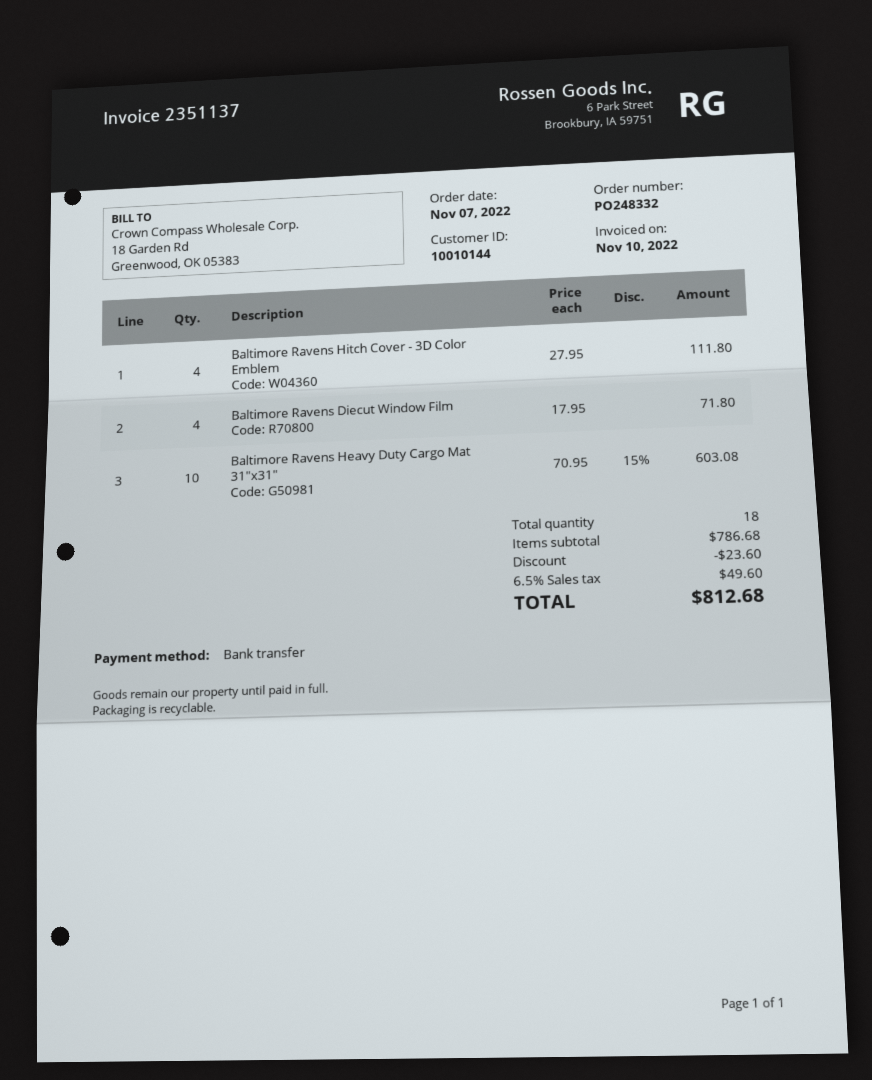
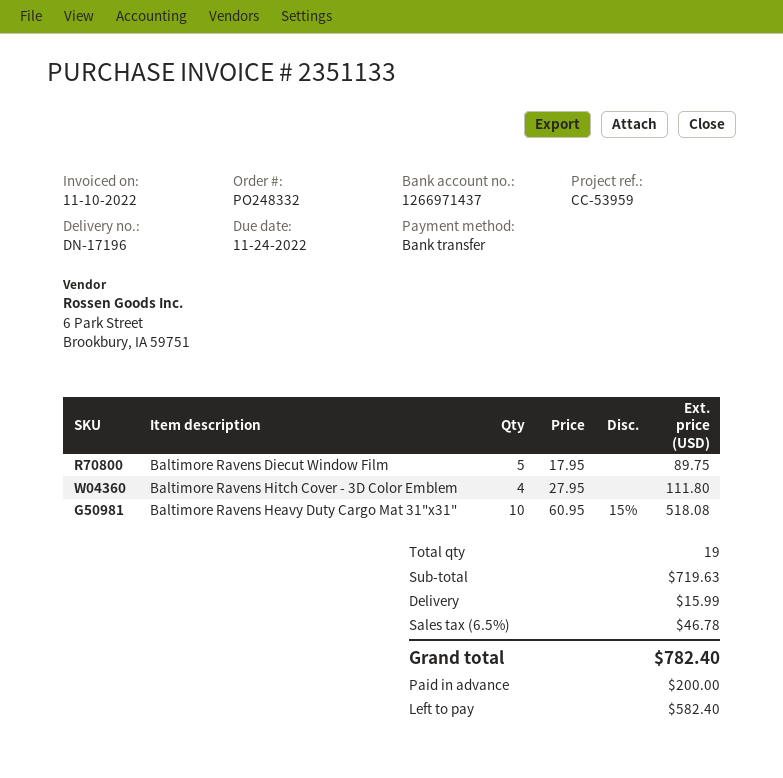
invoice number: 2351137 -> 2351133
Baltimore Ravens Diecut Window Film: 4 x 17.95 = 71.80 -> 5 x 17.95 = 89.75
Baltimore Ravens Heavy Duty Cargo Mat 31"x31": 10 x 70.95 - 15% = 603.08 -> 10 x 60.95 - 15% = 518.08
total quantity: 18 -> 19
subtotal: 786.68 -> 719.63
discount: 23.60 -> none
shipping: none -> 15.99
tax: 6.5% = 49.60 -> 6.5% = 46.78
total: 812.68 -> 782.40

